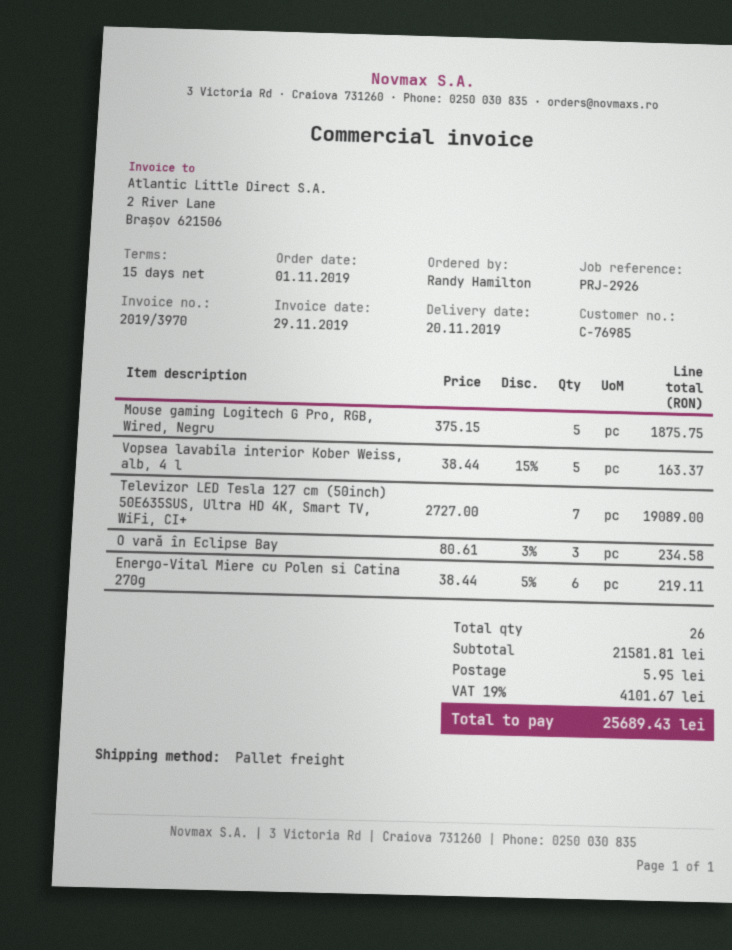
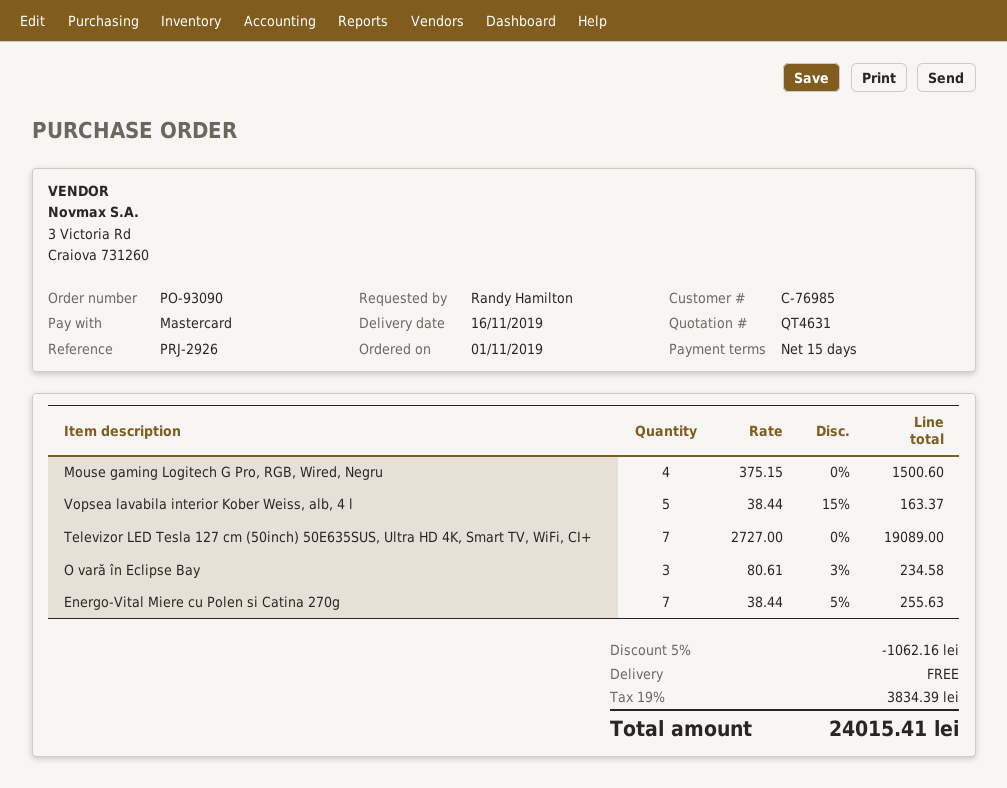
delivery date: 2019-11-20 -> 2019-11-16
Mouse gaming Logitech G Pro, RGB, Wired, Negru: 5 x 375.15 = 1875.75 -> 4 x 375.15 = 1500.60
Energo-Vital Miere cu Polen si Catina 270g: 6 x 38.44 - 5% = 219.11 -> 7 x 38.44 - 5% = 255.63
discount: none -> 5% = 1062.16
shipping: 5.95 -> 0.00
tax: 19% = 4101.67 -> 19% = 3834.39
total: 25689.43 -> 24015.41

